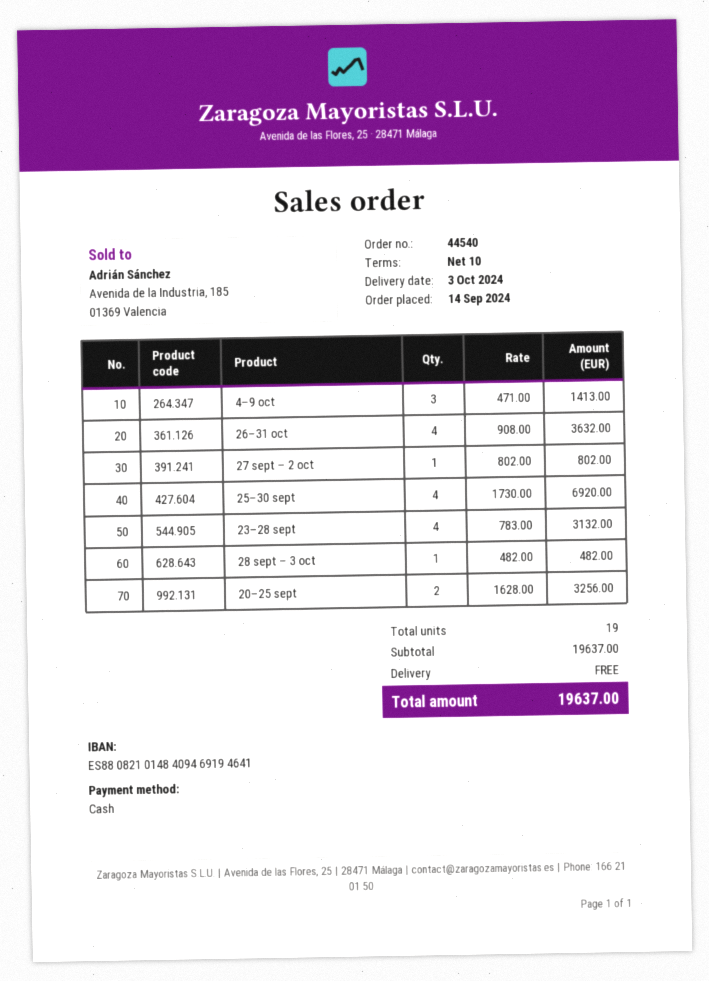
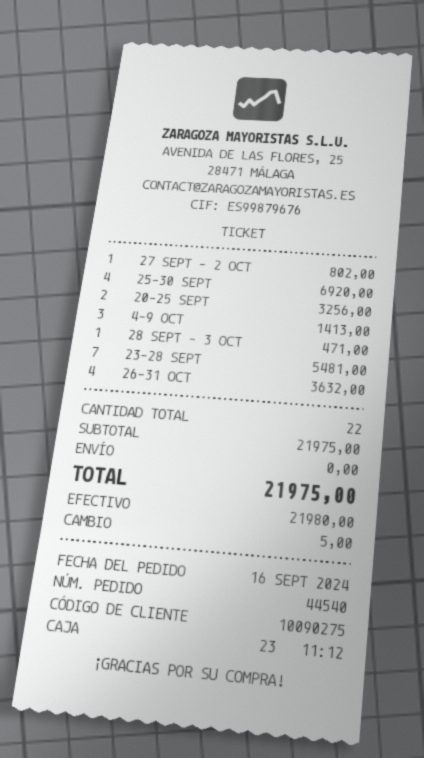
order date: 2024-09-14 -> 2024-09-16
23–28 sept: 4 for 3132.00 -> 7 for 5481.00
28 sept – 3 oct: 1 for 482.00 -> 1 for 471.00
total quantity: 19 -> 22
subtotal: 19637.00 -> 21975.00
total: 19637.00 -> 21975.00

